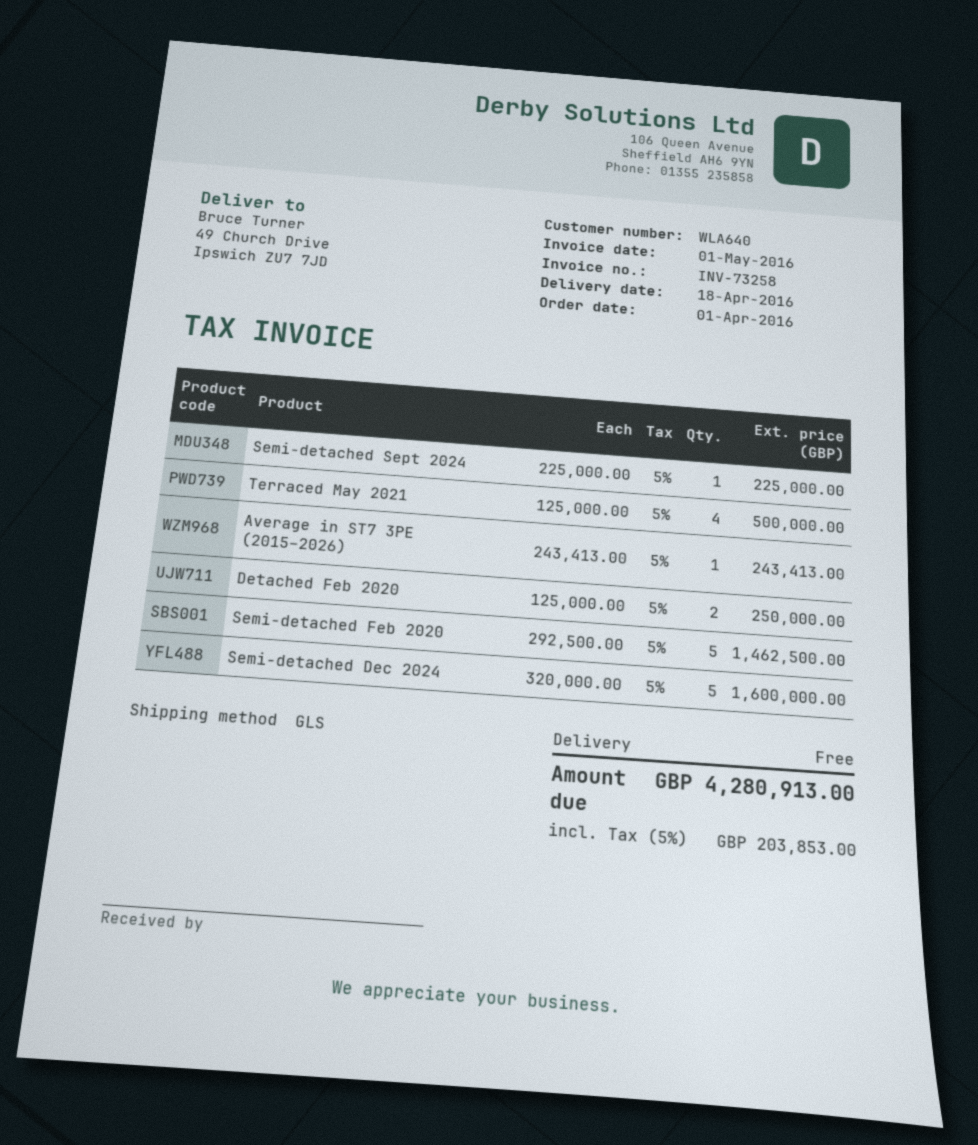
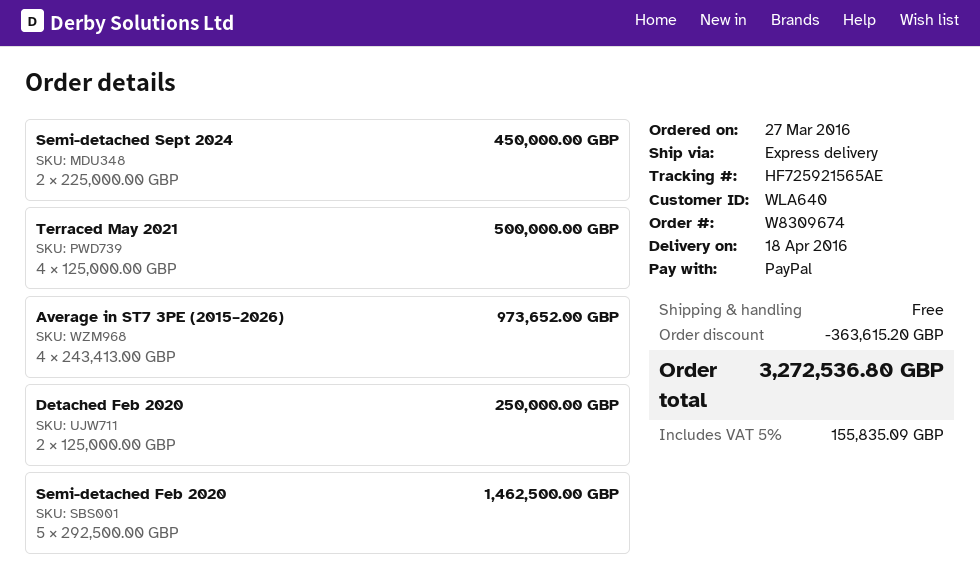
order date: 2016-04-01 -> 2016-03-27
shipping method: GLS -> express
Semi-detached Sept 2024: 1 x 225000.00 = 225000.00 -> 2 x 225000.00 = 450000.00
Average in ST7 3PE (2015–2026): 1 x 243413.00 = 243413.00 -> 4 x 243413.00 = 973652.00
Semi-detached Dec 2024: 5 x 320000.00 = 1600000.00 -> none
discount: none -> 363615.20
tax: 5% = 203853.00 -> 5% = 155835.09
total: 4280913.00 -> 3272536.80

